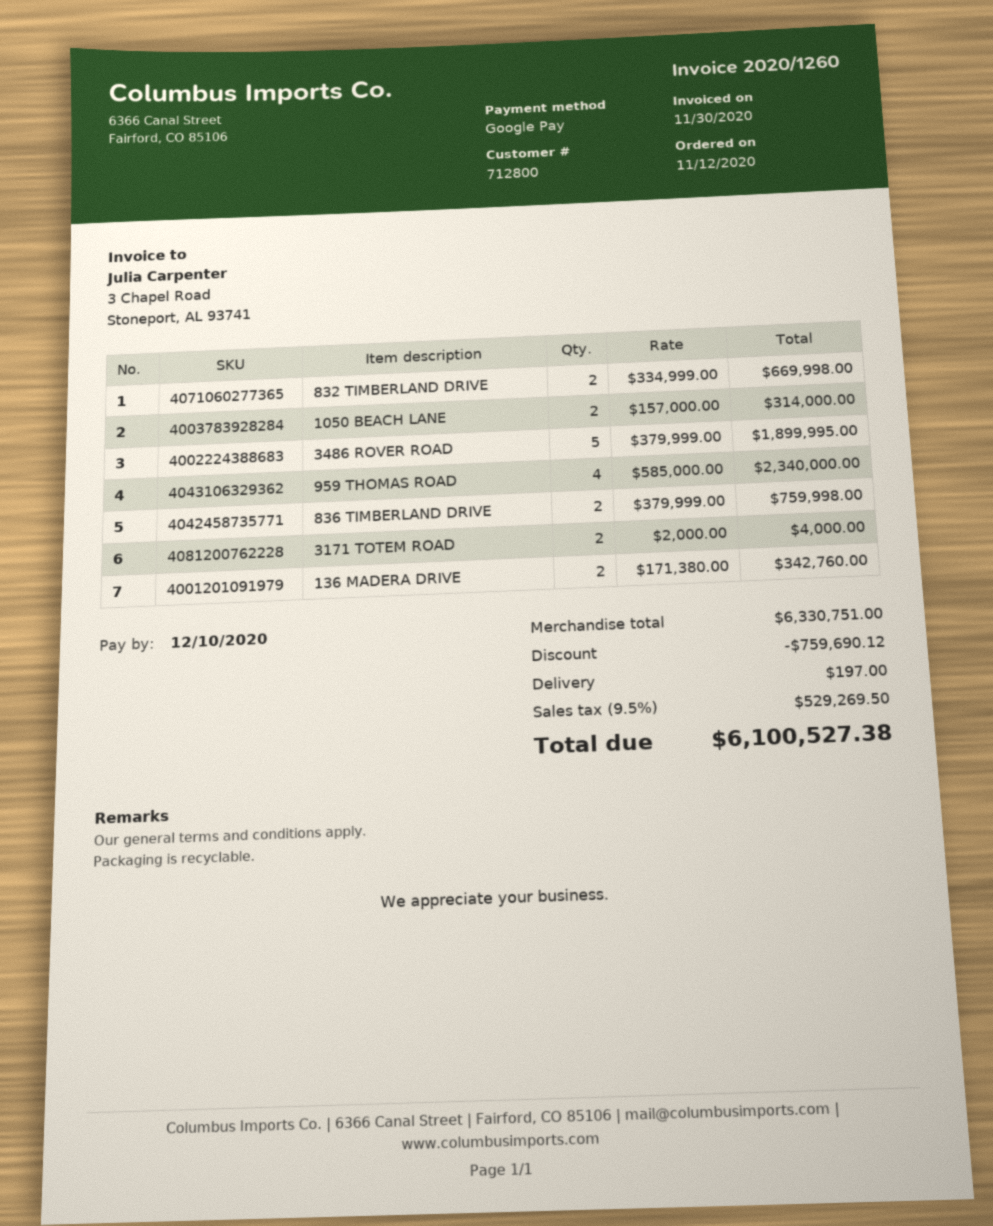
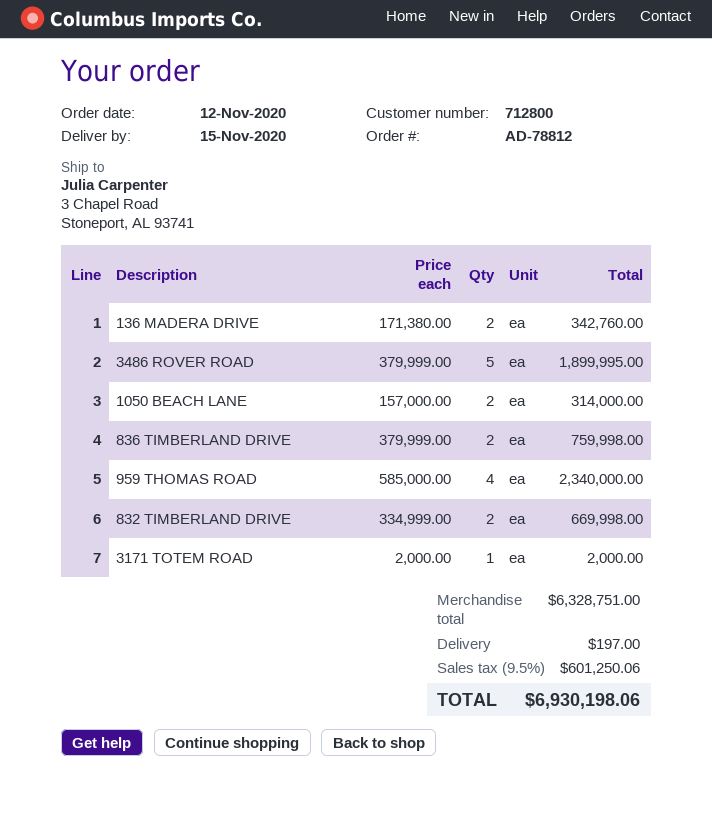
3171 TOTEM ROAD: 2 x 2000.00 = 4000.00 -> 1 x 2000.00 = 2000.00
subtotal: 6330751.00 -> 6328751.00
discount: 759690.12 -> none
tax: 9.5% = 529269.50 -> 9.5% = 601250.06
total: 6100527.38 -> 6930198.06

